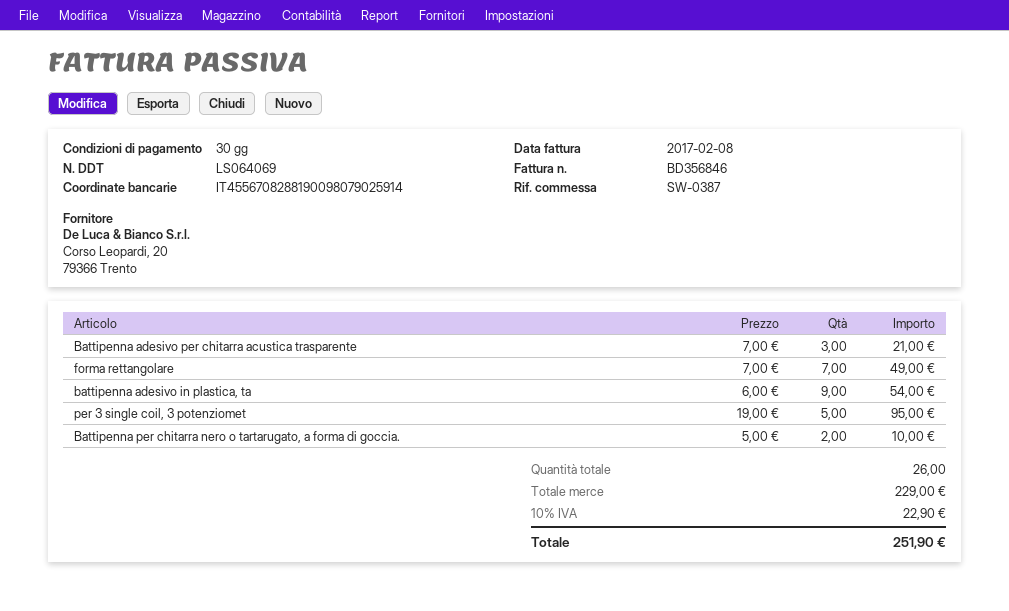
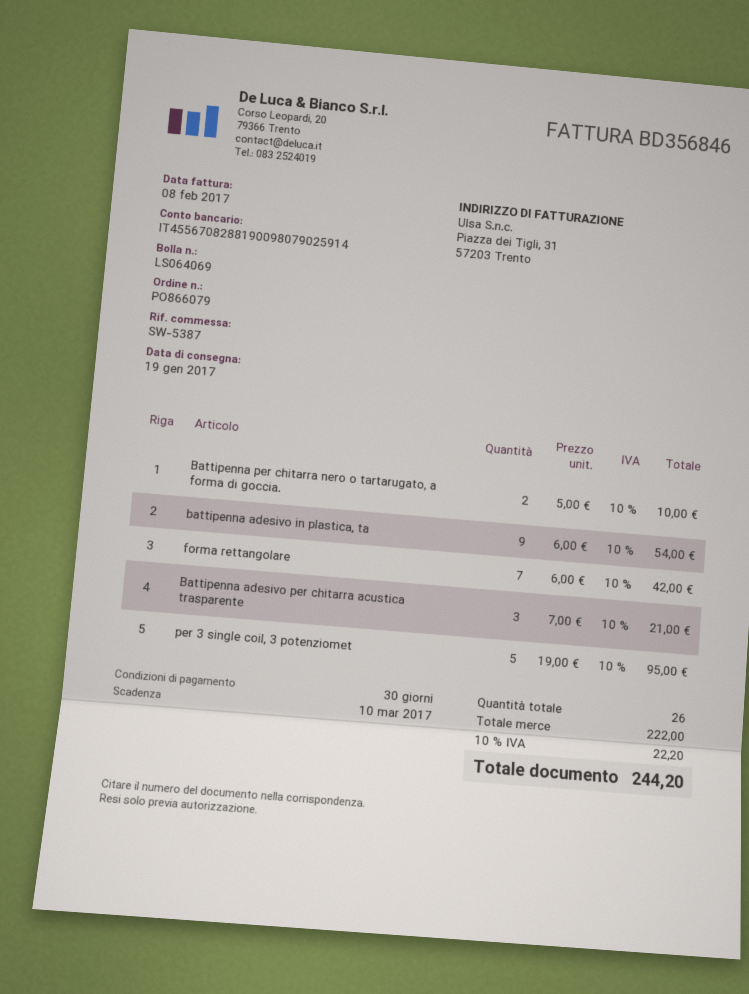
reference: SW-0387 -> SW-5387
forma rettangolare: 7 x 7.00 = 49.00 -> 7 x 6.00 = 42.00
subtotal: 229.00 -> 222.00
tax: 10% = 22.90 -> 10% = 22.20
total: 251.90 -> 244.20

